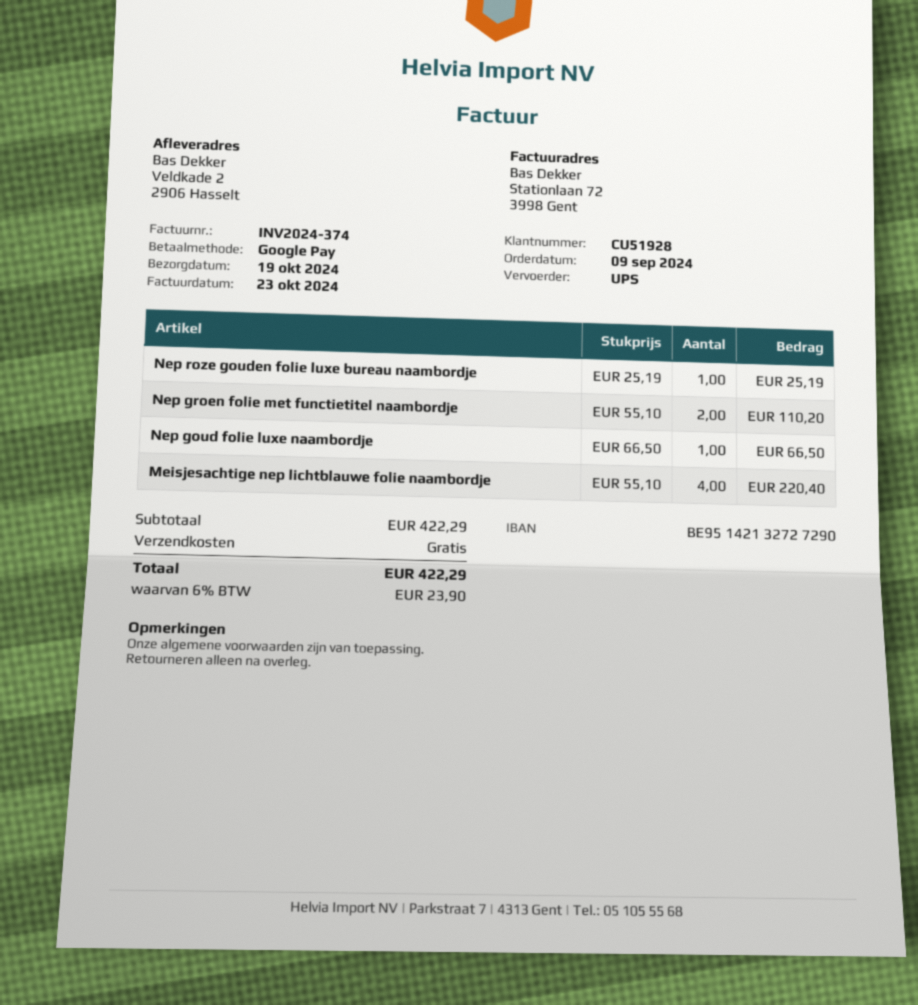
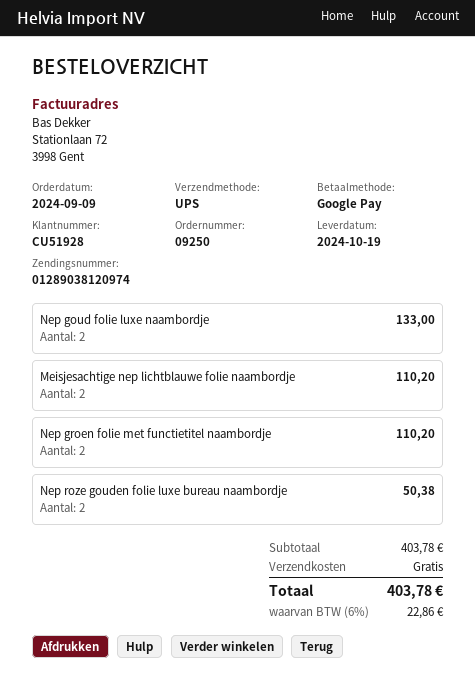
Nep roze gouden folie luxe bureau naambordje: 1 for 25.19 -> 2 for 50.38
Nep goud folie luxe naambordje: 1 for 66.50 -> 2 for 133.00
Meisjesachtige nep lichtblauwe folie naambordje: 4 for 220.40 -> 2 for 110.20
subtotal: 422.29 -> 403.78
tax: 6% = 23.90 -> 6% = 22.86
total: 422.29 -> 403.78

